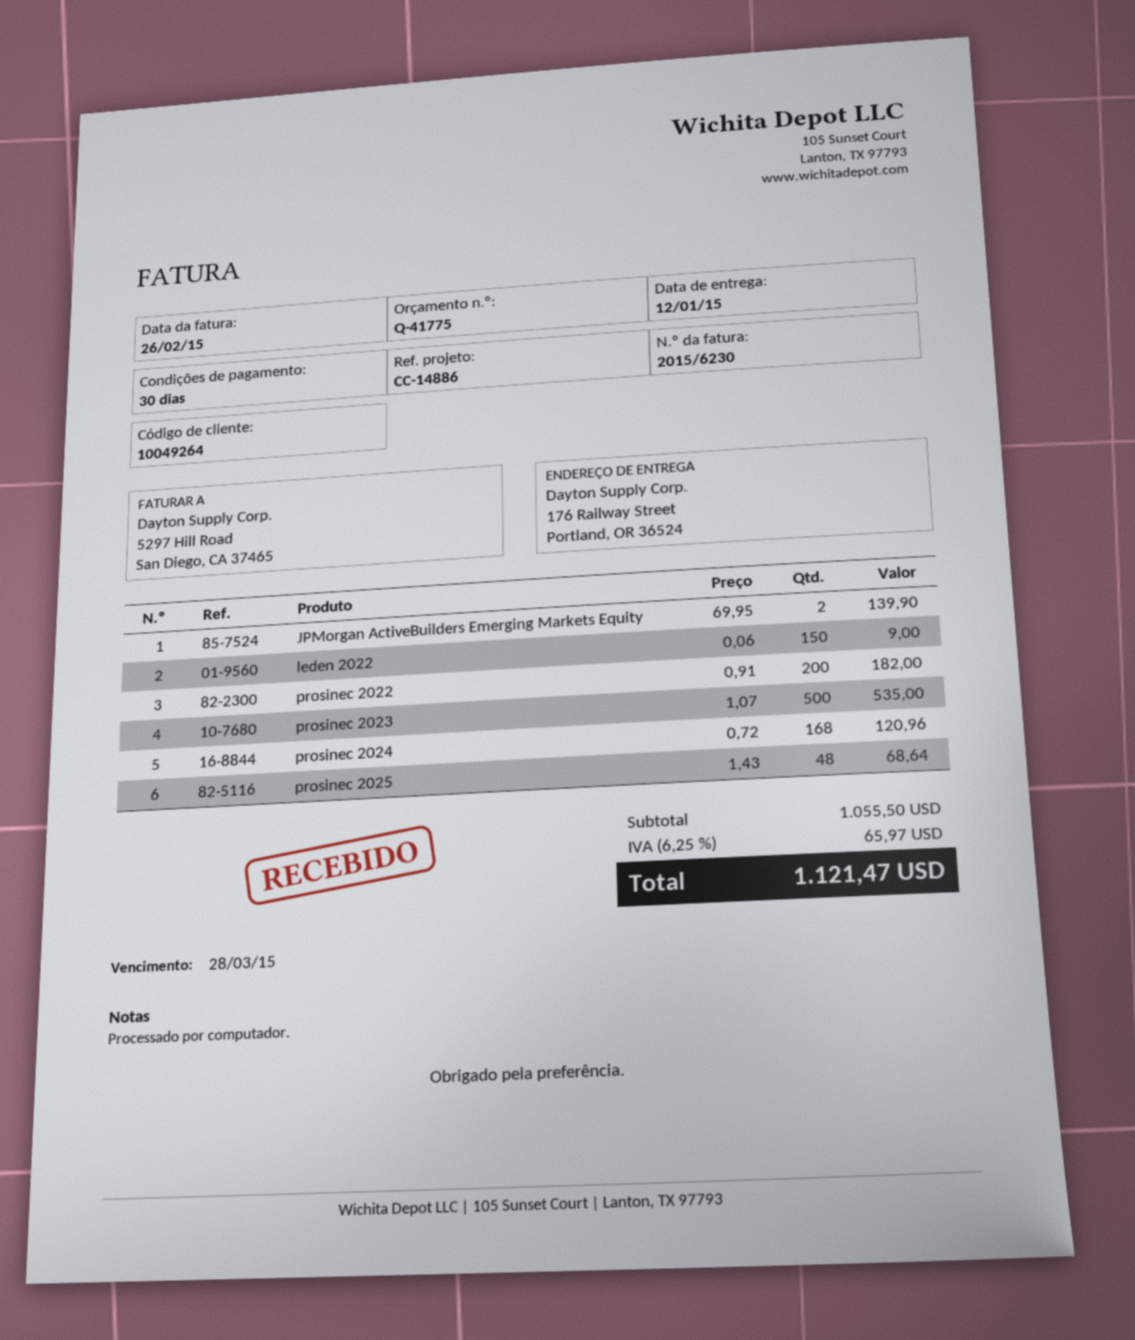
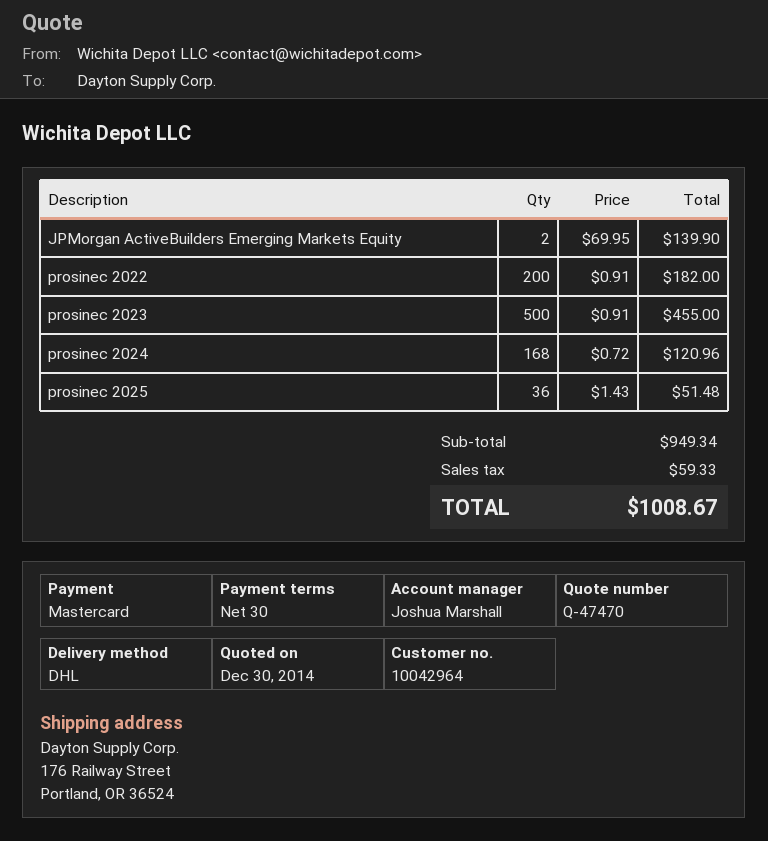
quote number: Q-41775 -> Q-47470
customer number: 10049264 -> 10042964
leden 2022: 150 x 0.06 = 9.00 -> none
prosinec 2023: 500 x 1.07 = 535.00 -> 500 x 0.91 = 455.00
prosinec 2025: 48 x 1.43 = 68.64 -> 36 x 1.43 = 51.48
subtotal: 1055.50 -> 949.34
tax: 65.97 -> 59.33
total: 1121.47 -> 1008.67

